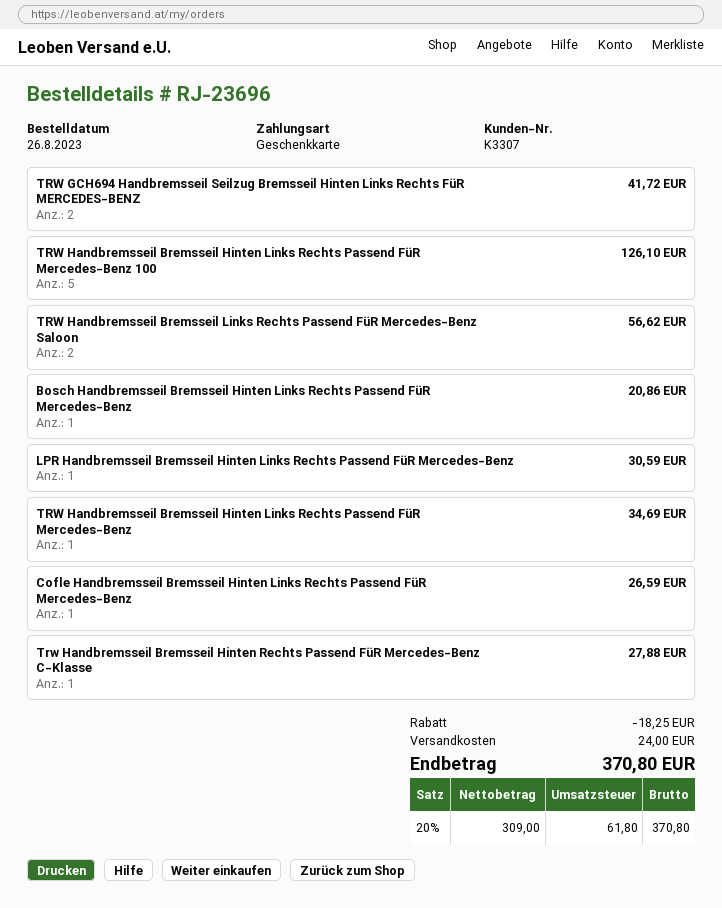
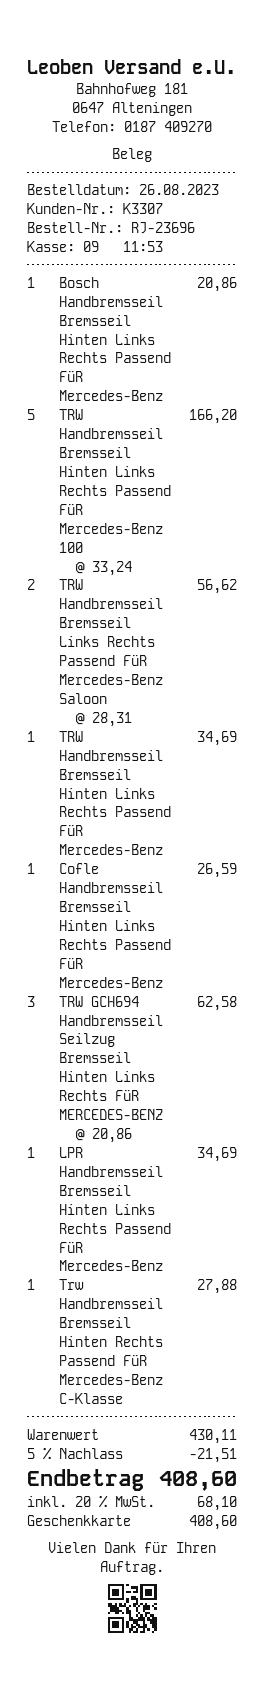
TRW GCH694 Handbremsseil Seilzug Bremsseil Hinten Links Rechts FüR MERCEDES-BENZ: 2 for 41.72 -> 3 for 62.58
TRW Handbremsseil Bremsseil Hinten Links Rechts Passend FüR Mercedes-Benz 100: 5 for 126.10 -> 5 for 166.20
LPR Handbremsseil Bremsseil Hinten Links Rechts Passend FüR Mercedes-Benz: 1 for 30.59 -> 1 for 34.69
discount: 18.25 -> 21.51
shipping: 24.00 -> none
tax: 20% = 61.80 -> 20% = 68.10
total: 370.80 -> 408.60

